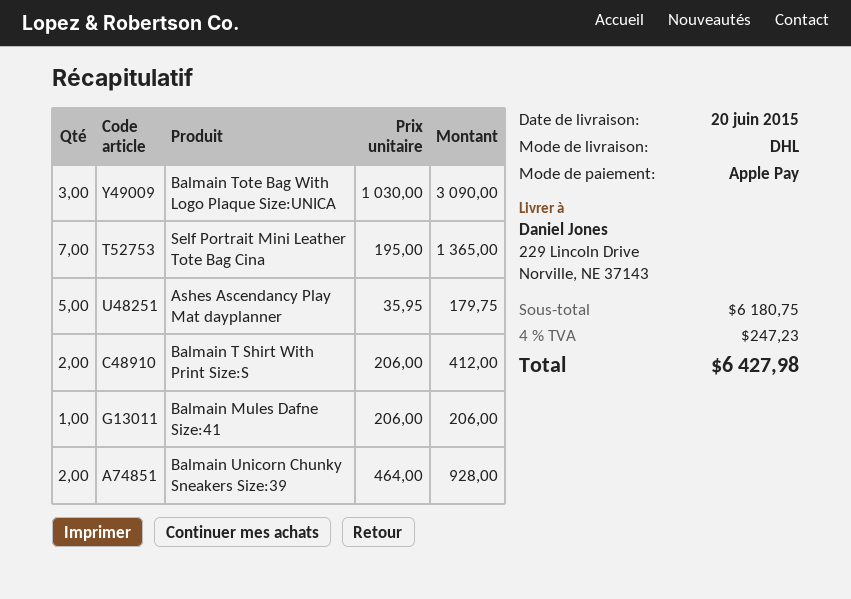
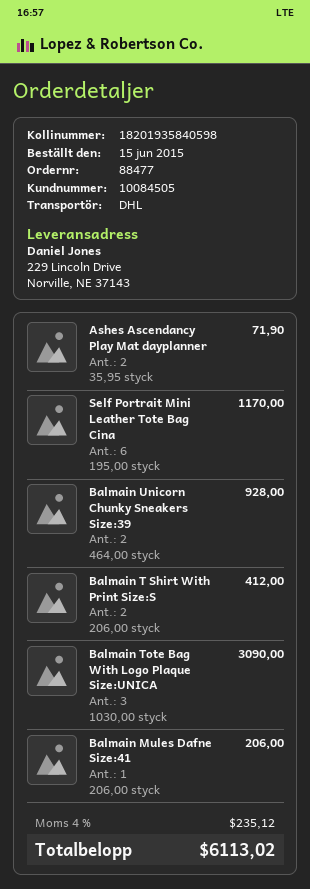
Self Portrait Mini Leather Tote Bag Cina: 7 x 195.00 = 1365.00 -> 6 x 195.00 = 1170.00
Ashes Ascendancy Play Mat dayplanner: 5 x 35.95 = 179.75 -> 2 x 35.95 = 71.90
tax: 4% = 247.23 -> 4% = 235.12
total: 6427.98 -> 6113.02

